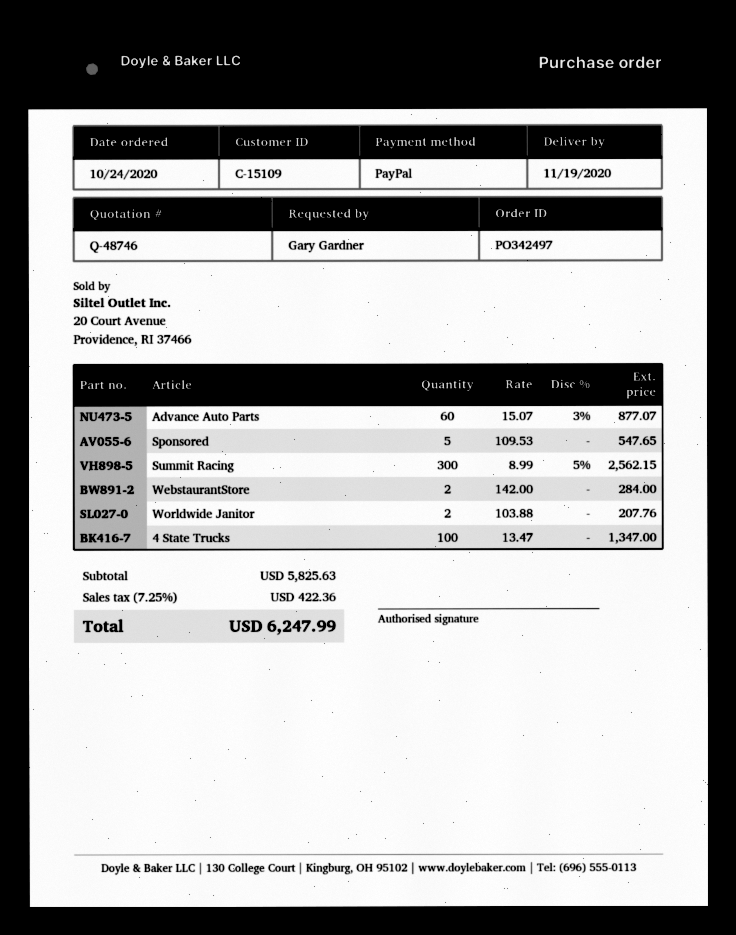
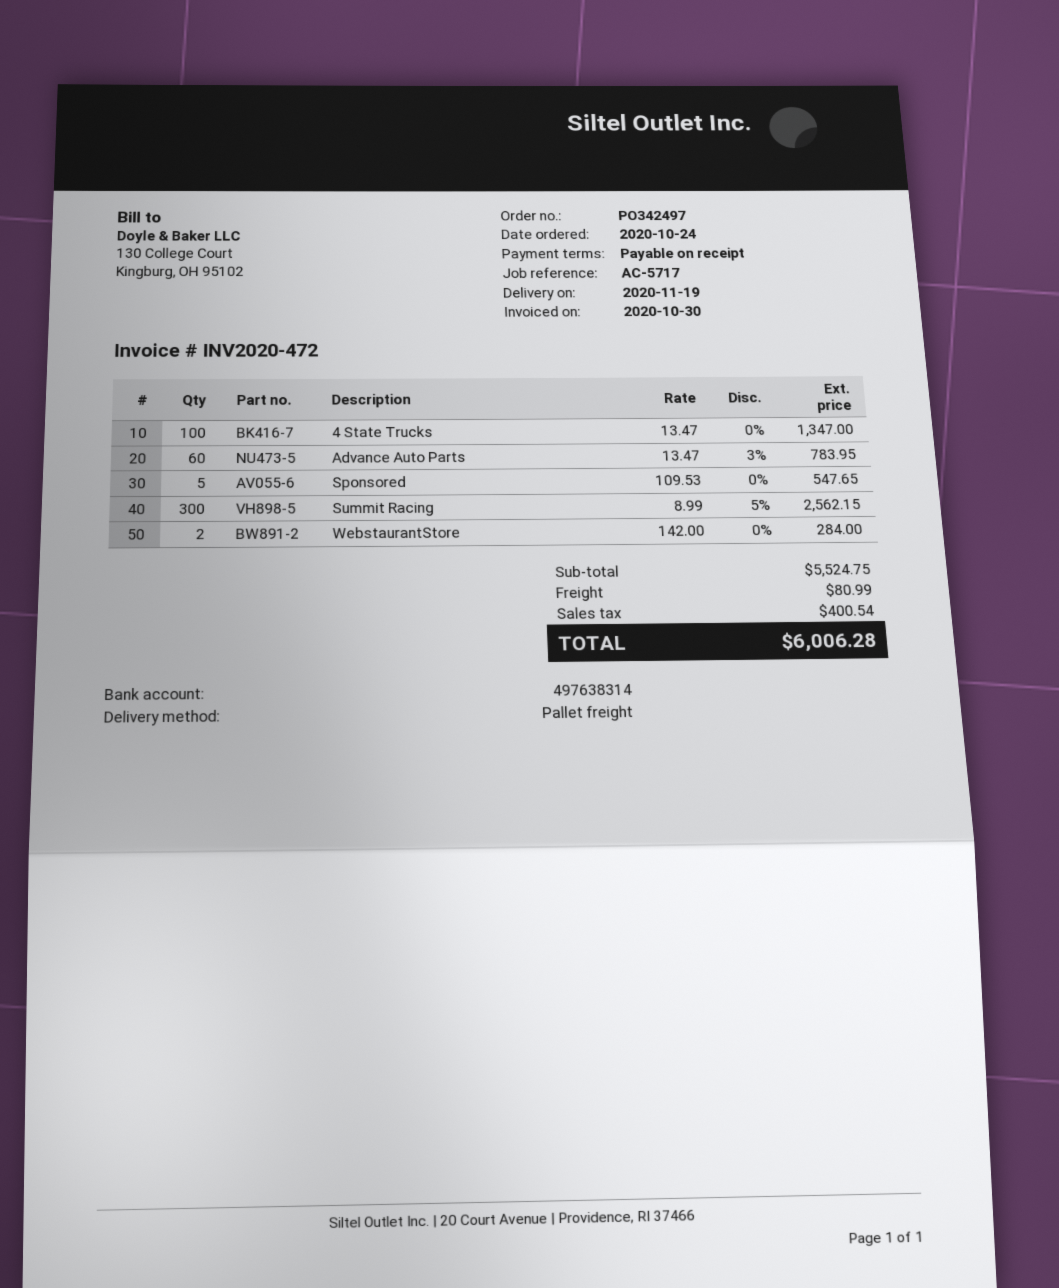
Advance Auto Parts: 60 x 15.07 - 3% = 877.07 -> 60 x 13.47 - 3% = 783.95
Worldwide Janitor: 2 x 103.88 = 207.76 -> none
subtotal: 5825.63 -> 5524.75
shipping: none -> 80.99
tax: 422.36 -> 400.54
total: 6247.99 -> 6006.28

